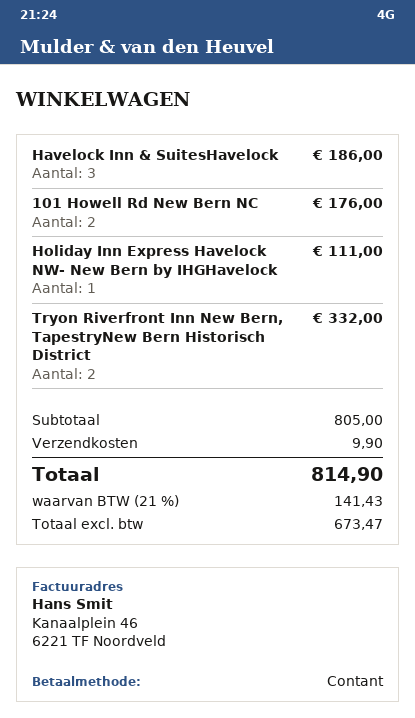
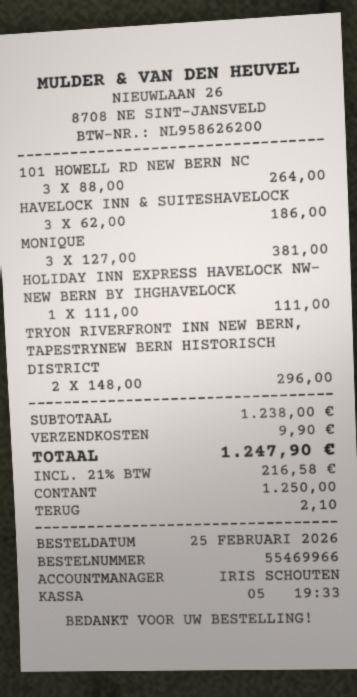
101 Howell Rd New Bern NC: 2 for 176.00 -> 3 for 264.00
Tryon Riverfront Inn New Bern, TapestryNew Bern Historisch District: 2 for 332.00 -> 2 for 296.00
MONIQUE: none -> 3 for 381.00
subtotal: 805.00 -> 1238.00
tax: 21% = 141.43 -> 21% = 216.58
total: 814.90 -> 1247.90

